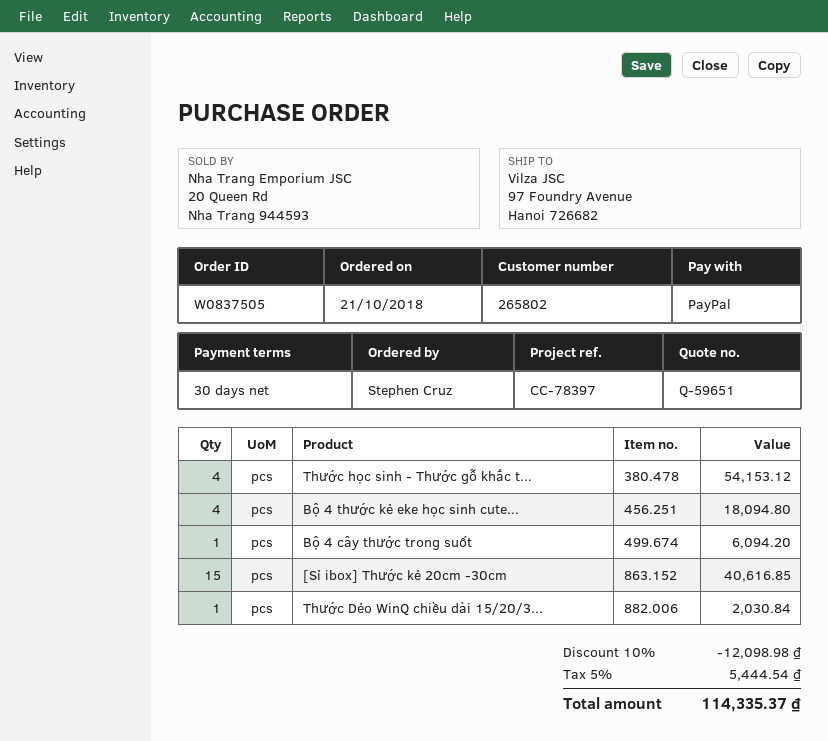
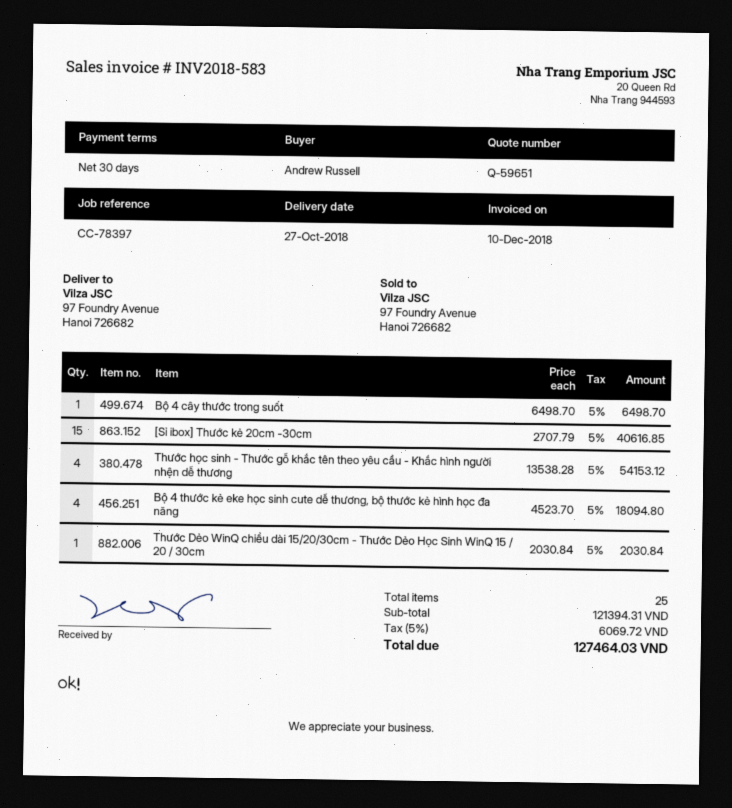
ordered by: Stephen Cruz -> Andrew Russell
Bộ 4 cây thước trong suốt: 1 for 6094.20 -> 1 for 6498.70
discount: 10% = 12098.98 -> none
tax: 5% = 5444.54 -> 5% = 6069.72
total: 114335.37 -> 127464.03

